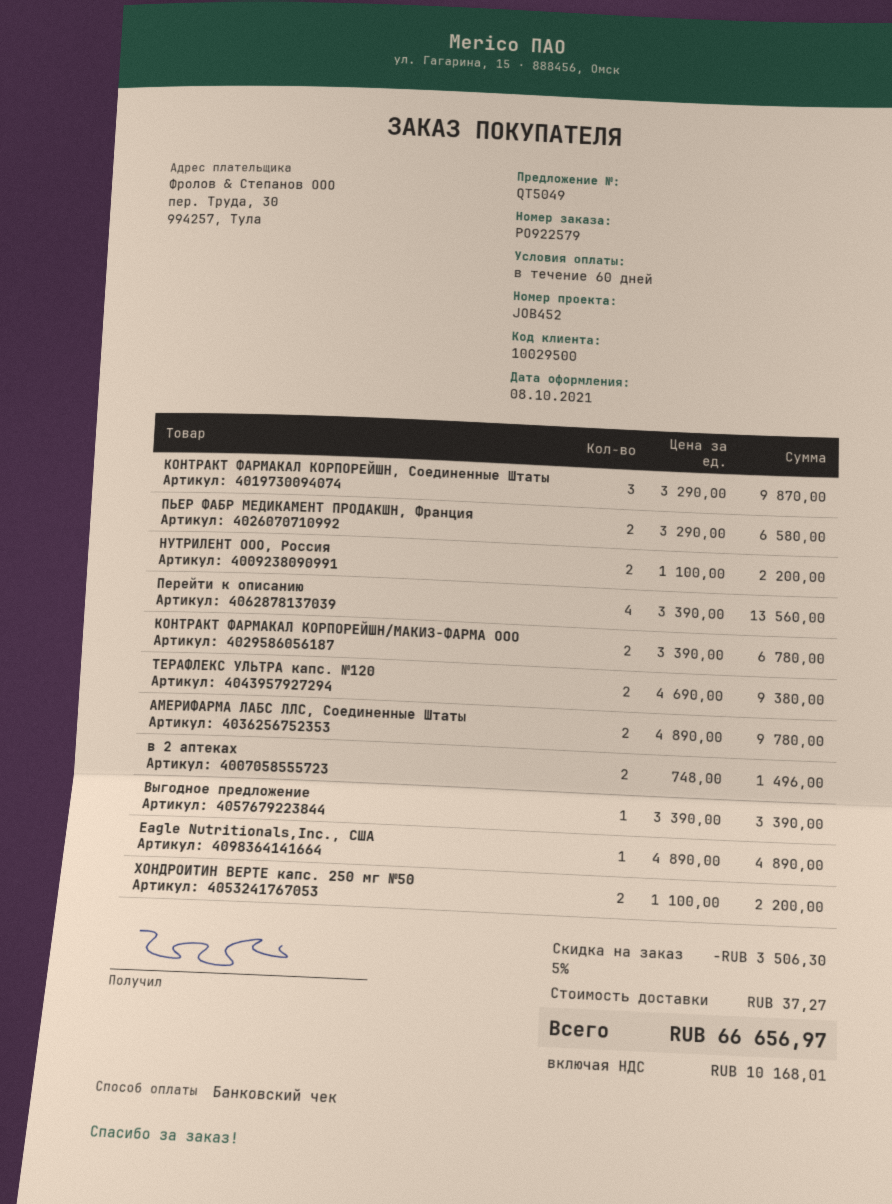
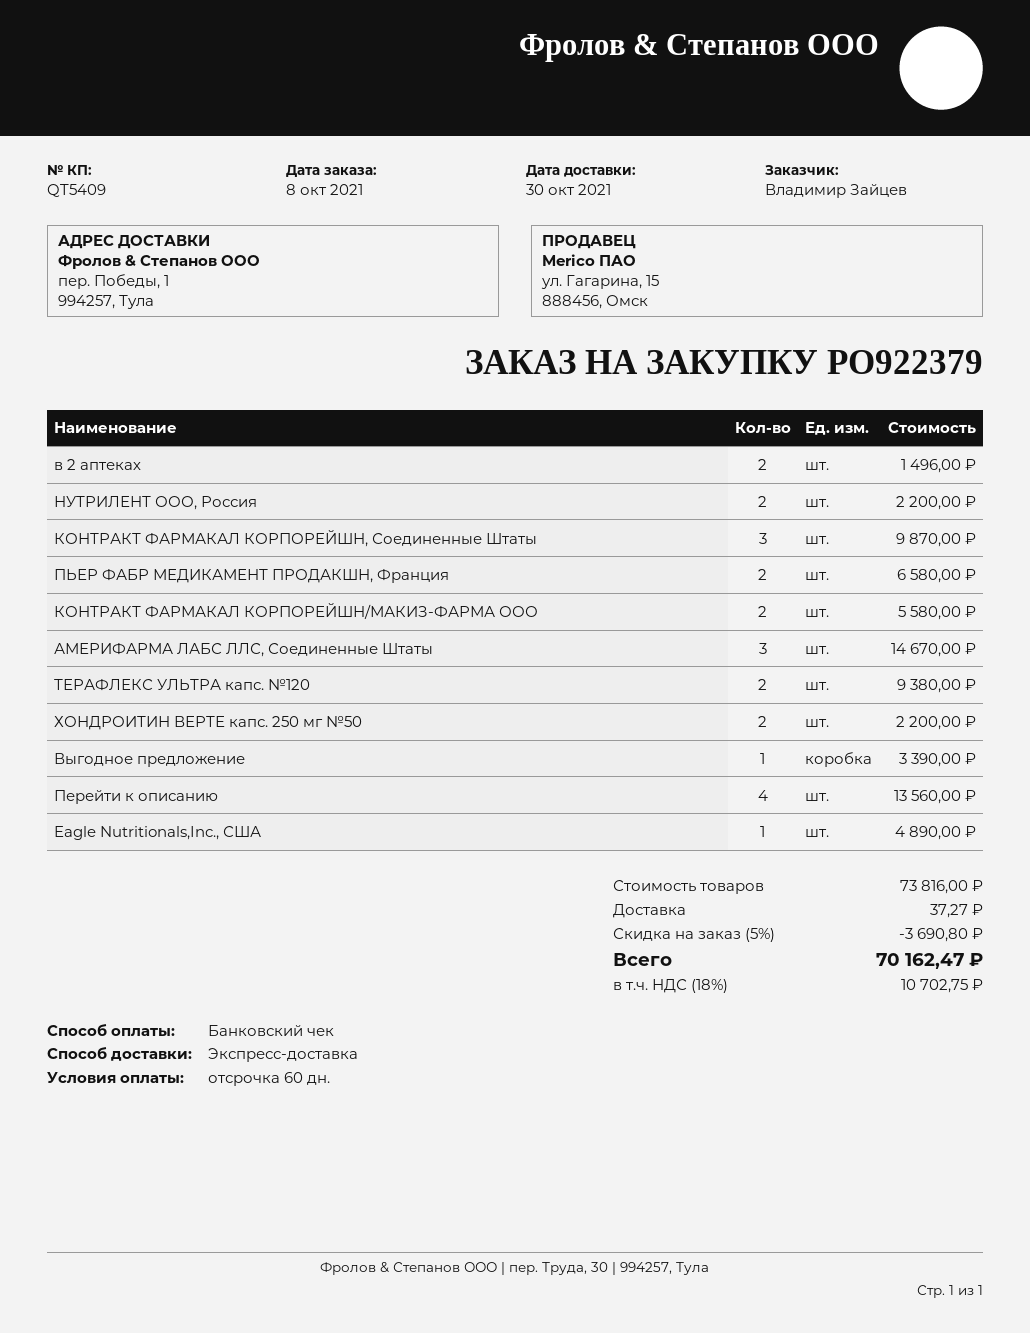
quote number: QT5049 -> QT5409
order number: PO922579 -> PO922379
КОНТРАКТ ФАРМАКАЛ КОРПОРЕЙШН/МАКИЗ-ФАРМА ООО: 2 for 6780.00 -> 2 for 5580.00
АМЕРИФАРМА ЛАБС ЛЛС, Соединенные Штаты: 2 for 9780.00 -> 3 for 14670.00
discount: 5% = 3506.30 -> 5% = 3690.80
tax: 10168.01 -> 10702.75
total: 66656.97 -> 70162.47

